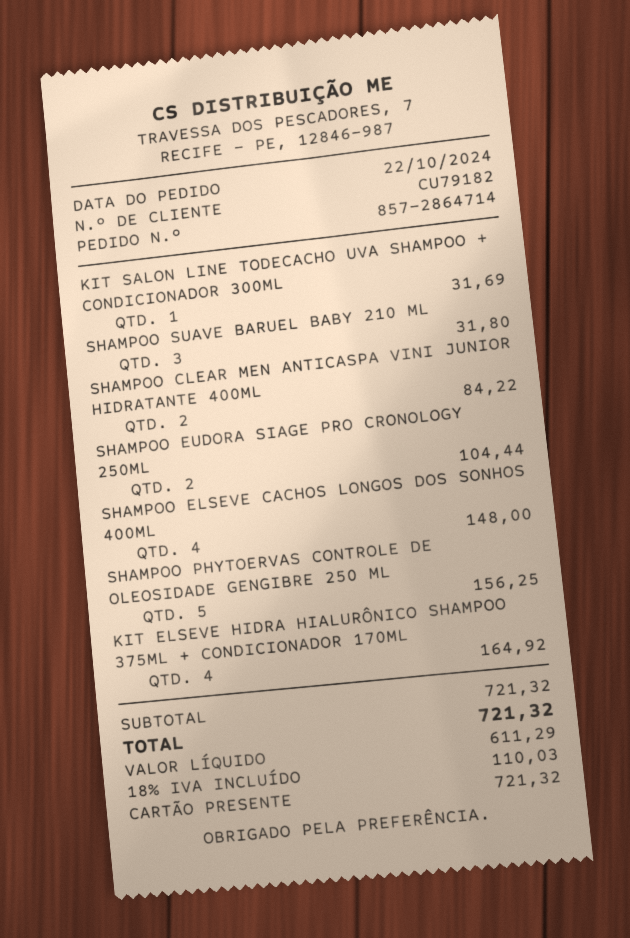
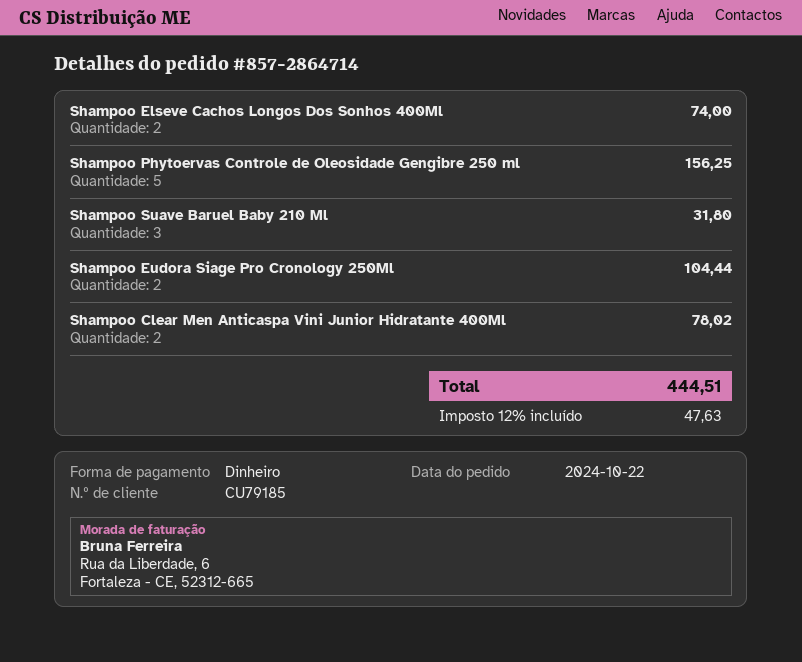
customer number: CU79182 -> CU79185
payment method: gift card -> cash
KIT SALON LINE TODECACHO UVA SHAMPOO + CONDICIONADOR 300ML: 1 for 31.69 -> none
SHAMPOO CLEAR MEN ANTICASPA VINI JUNIOR HIDRATANTE 400ML: 2 for 84.22 -> 2 for 78.02
SHAMPOO ELSEVE CACHOS LONGOS DOS SONHOS 400ML: 4 for 148.00 -> 2 for 74.00
KIT ELSEVE HIDRA HIALURÔNICO SHAMPOO 375ML + CONDICIONADOR 170ML: 4 for 164.92 -> none
tax: 18% = 110.03 -> 12% = 47.63
total: 721.32 -> 444.51

